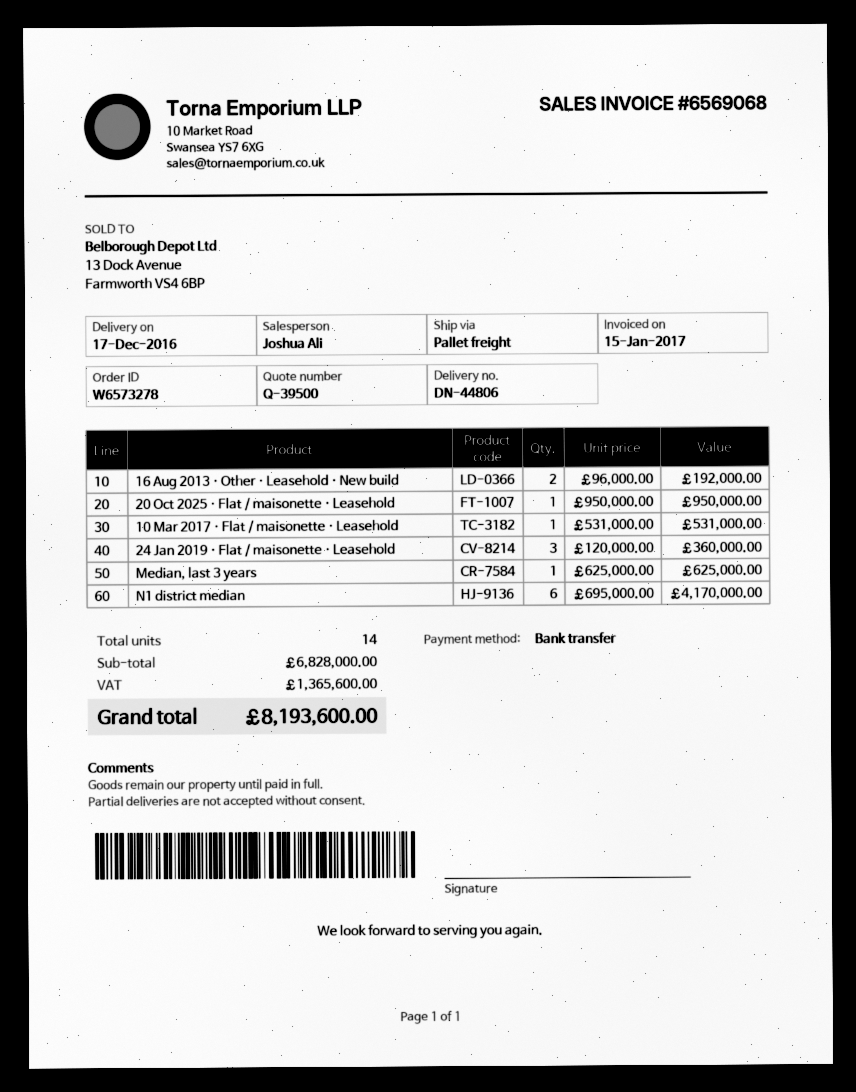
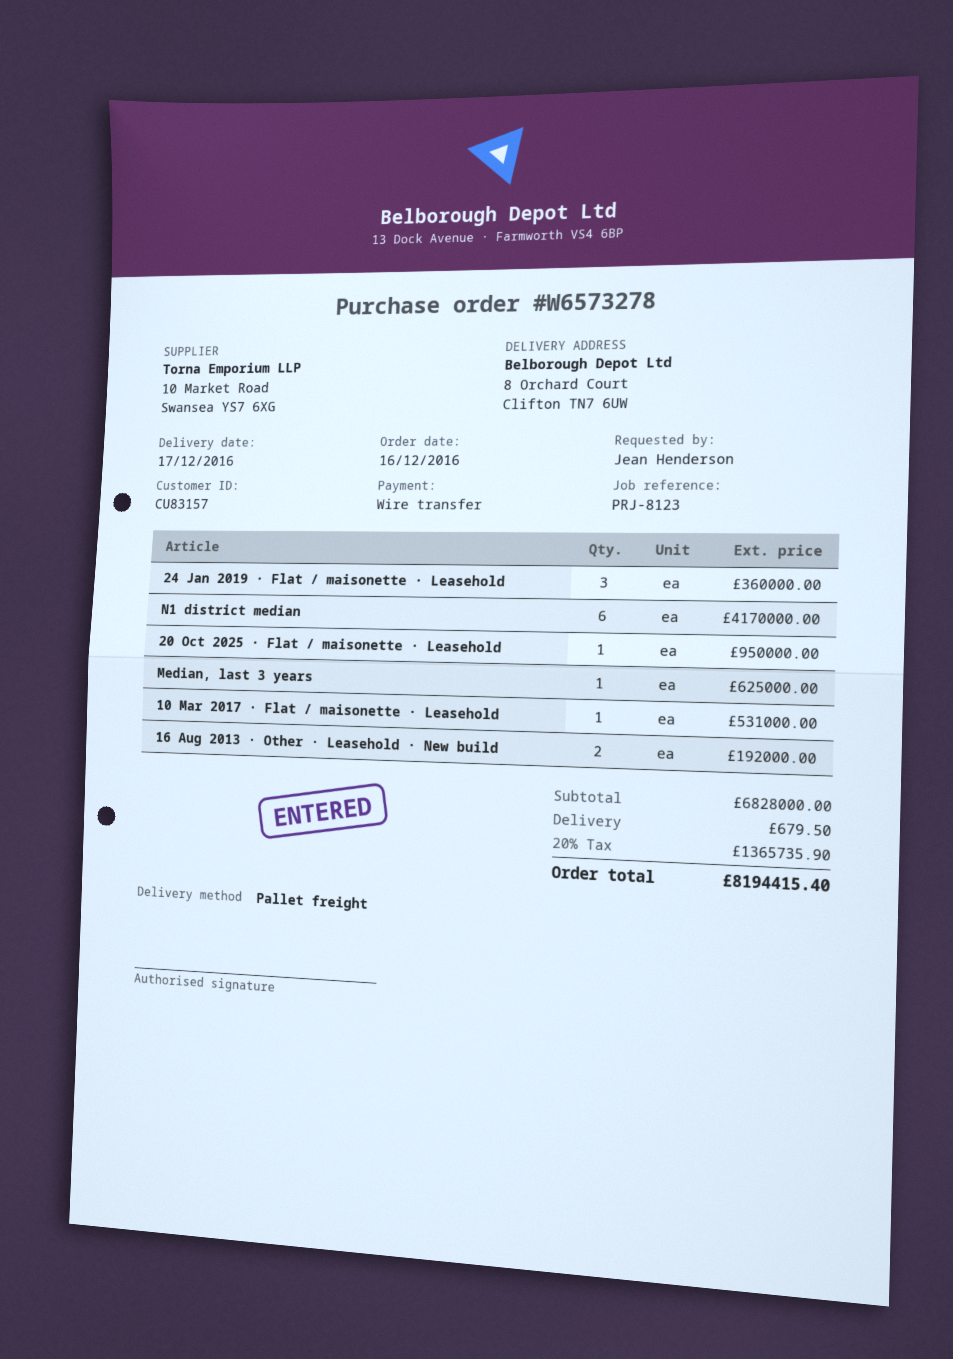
shipping: none -> 679.50
tax: 1365600.00 -> 1365735.90
total: 8193600.00 -> 8194415.40

